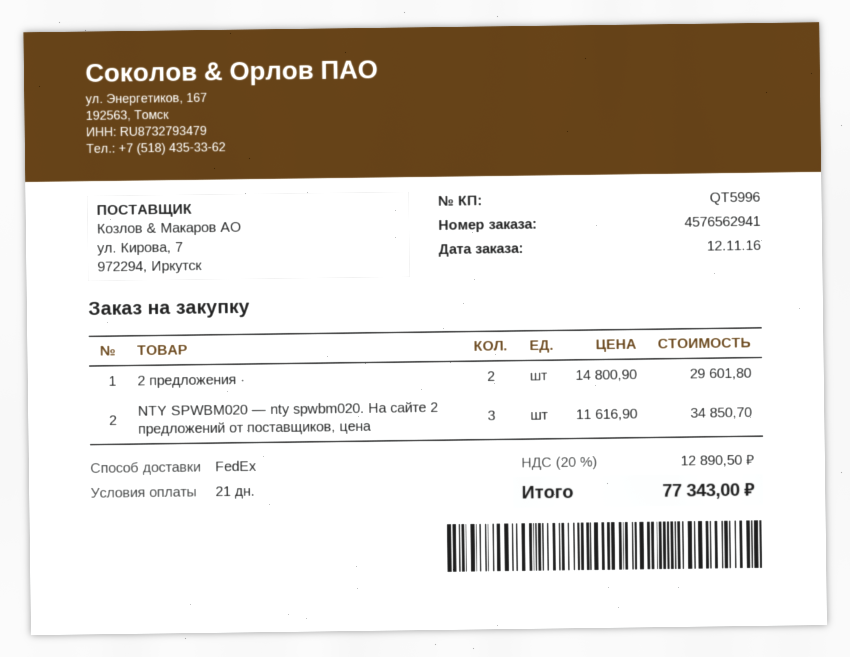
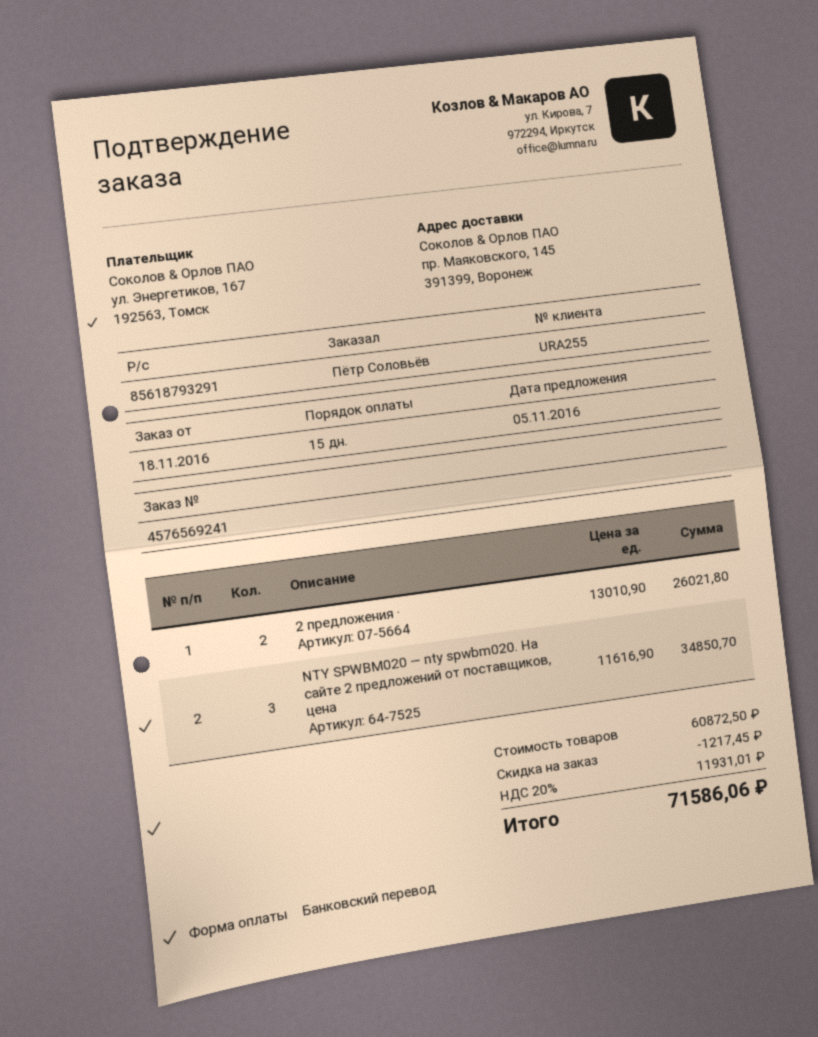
order number: 4576562941 -> 4576569241
order date: 2016-11-12 -> 2016-11-18
payment terms: 21 days -> 15 days
2 предложения ·: 2 x 14800.90 = 29601.80 -> 2 x 13010.90 = 26021.80
discount: none -> 1217.45
tax: 20% = 12890.50 -> 20% = 11931.01
total: 77343.00 -> 71586.06

